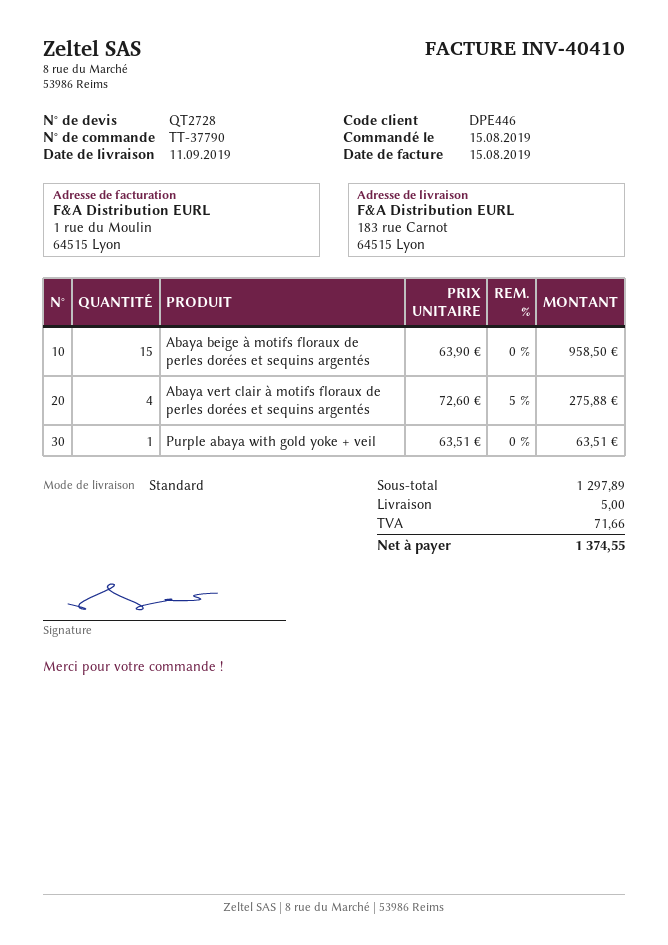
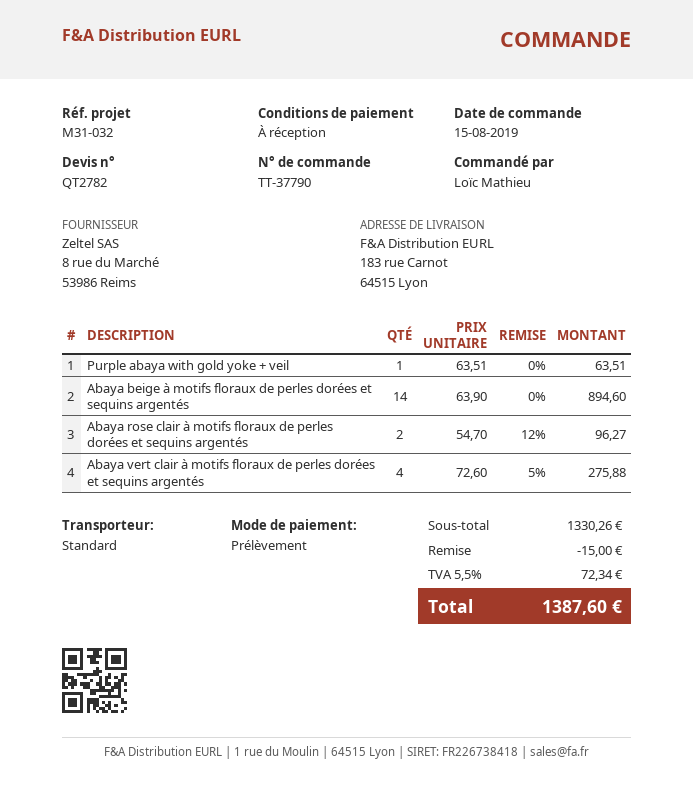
quote number: QT2728 -> QT2782
Abaya beige à motifs floraux de perles dorées et sequins argentés: 15 x 63.90 = 958.50 -> 14 x 63.90 = 894.60
Abaya rose clair à motifs floraux de perles dorées et sequins argentés: none -> 2 x 54.70 - 12% = 96.27
subtotal: 1297.89 -> 1330.26
discount: none -> 15.00
shipping: 5.00 -> none
tax: 71.66 -> 72.34
total: 1374.55 -> 1387.60

